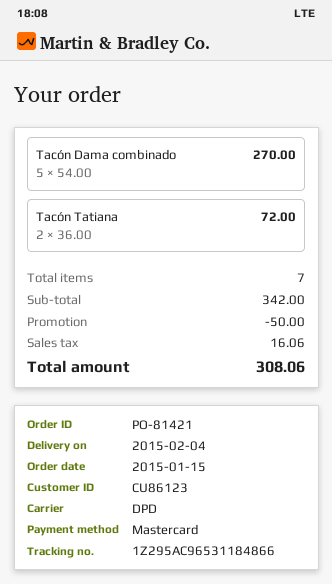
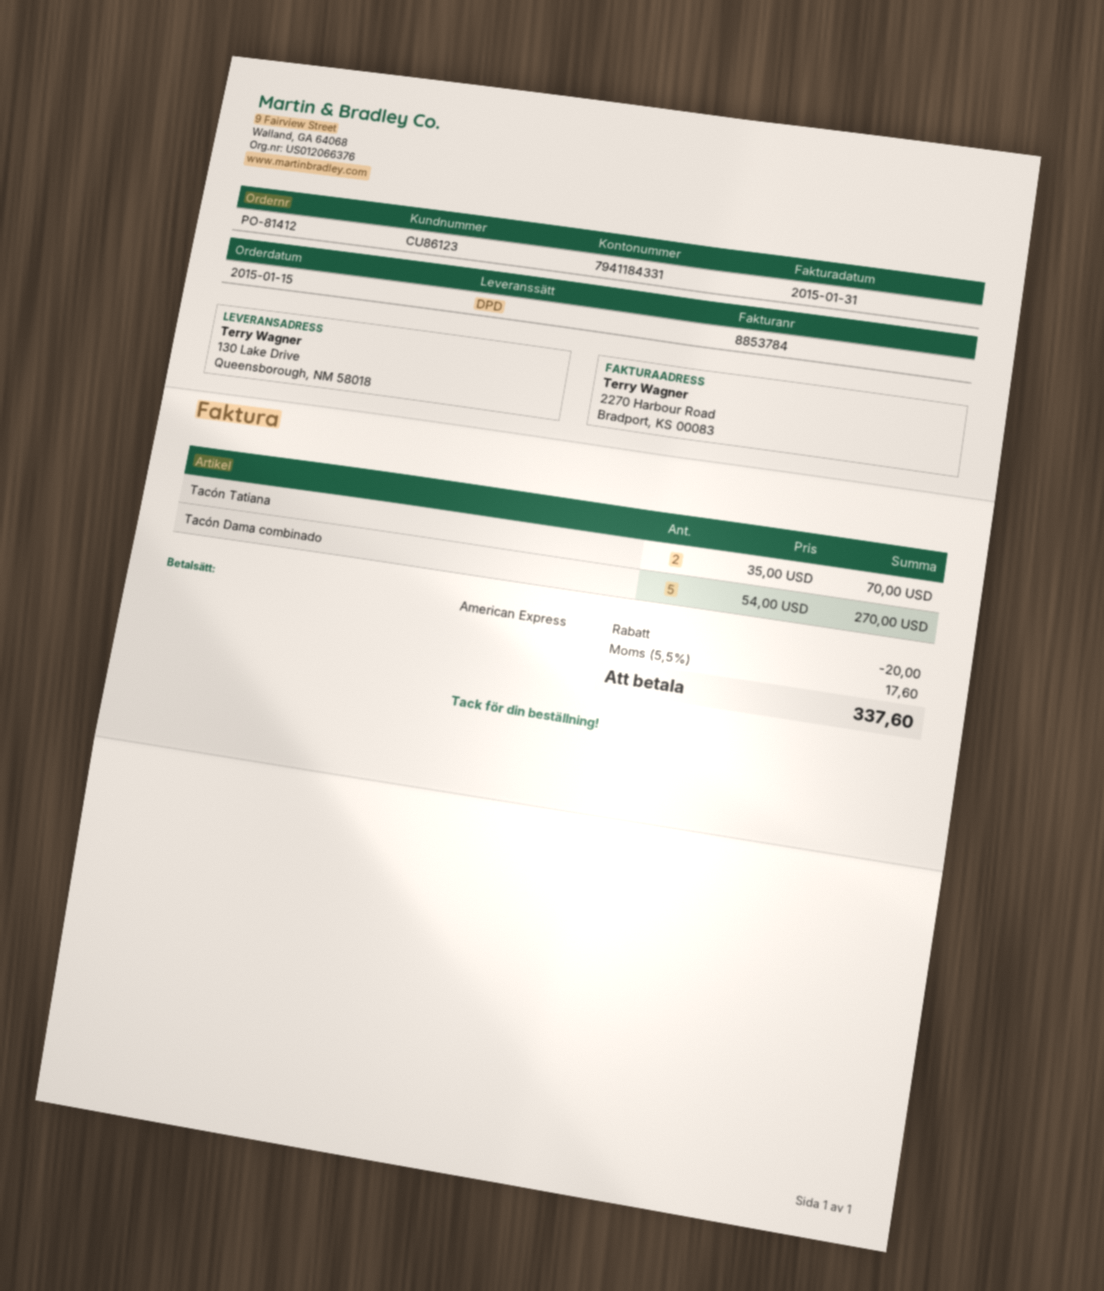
order number: PO-81421 -> PO-81412
payment method: Mastercard -> American Express
Tacón Tatiana: 2 x 36.00 = 72.00 -> 2 x 35.00 = 70.00
discount: 50.00 -> 20.00
tax: 16.06 -> 17.60
total: 308.06 -> 337.60

